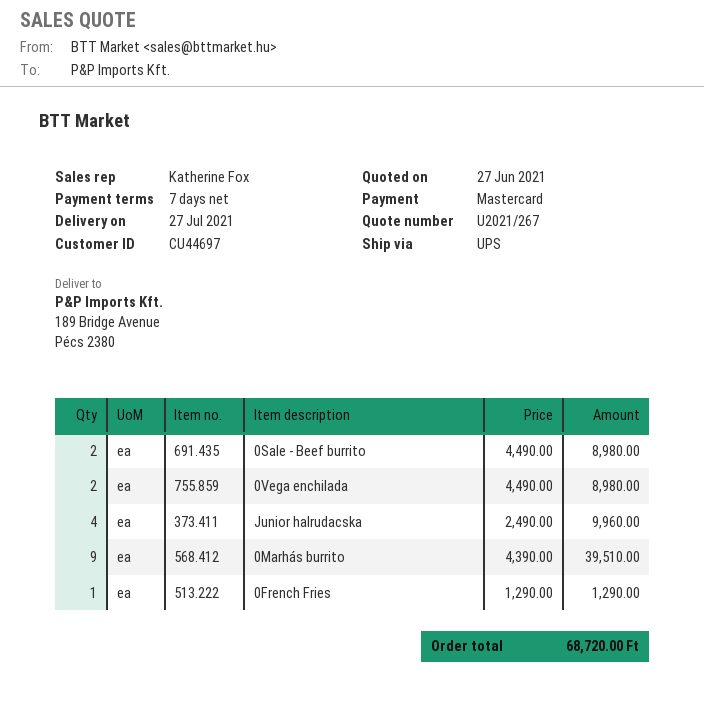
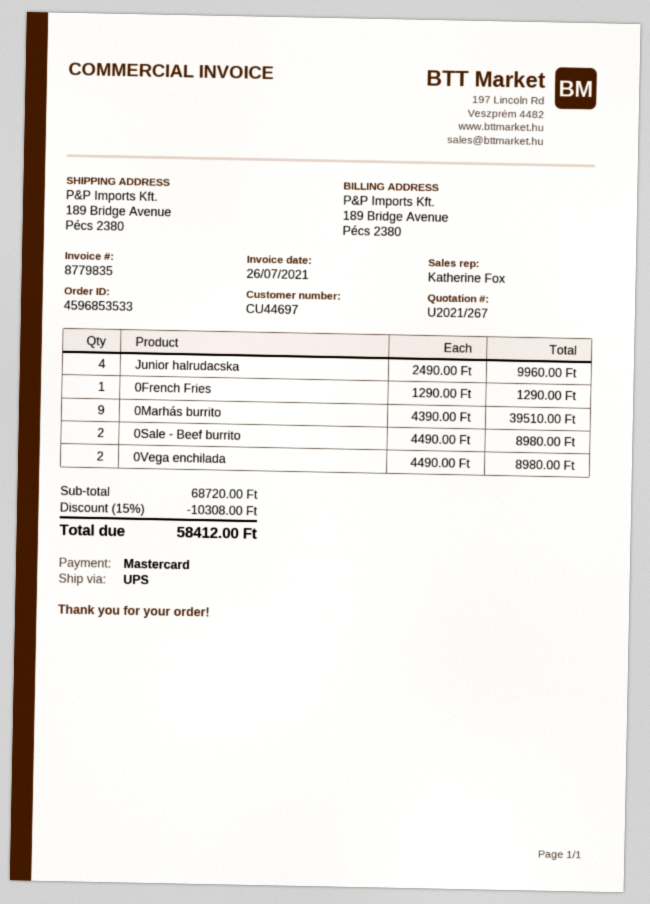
discount: none -> 15% = 10308.00
total: 68720.00 -> 58412.00

